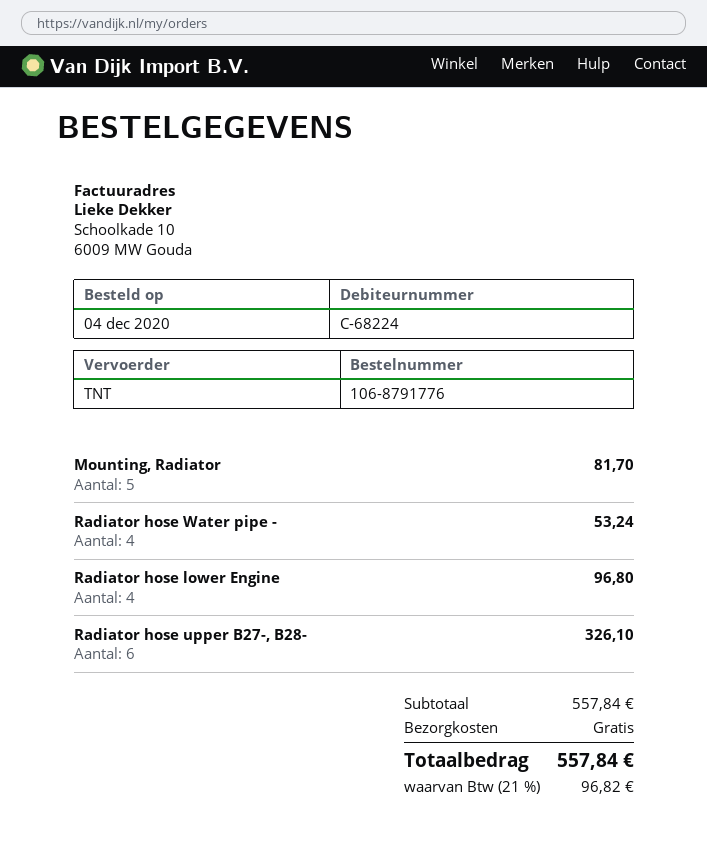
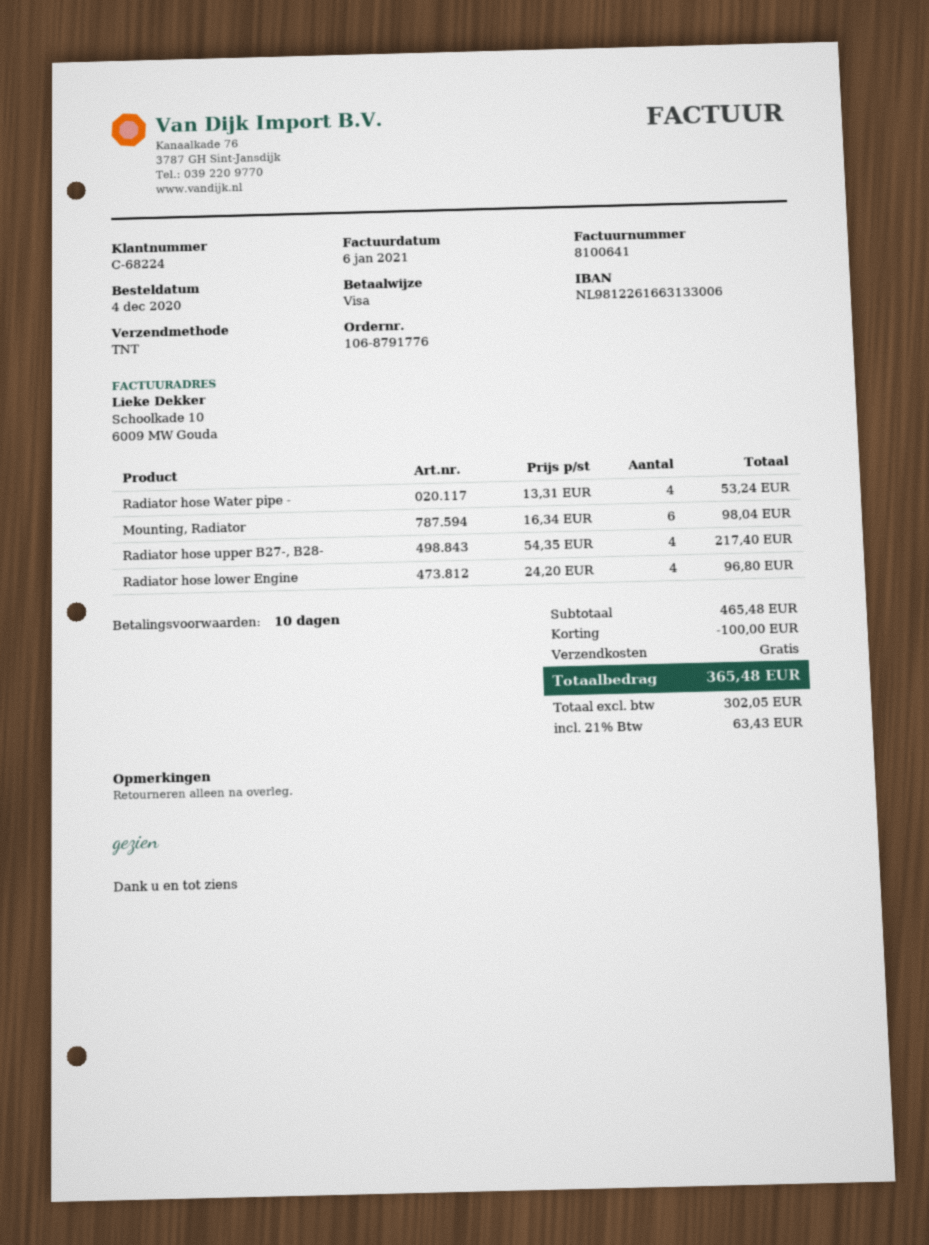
Mounting, Radiator: 5 for 81.70 -> 6 for 98.04
Radiator hose upper B27-, B28-: 6 for 326.10 -> 4 for 217.40
subtotal: 557.84 -> 465.48
discount: none -> 100.00
tax: 21% = 96.82 -> 21% = 63.43
total: 557.84 -> 365.48

